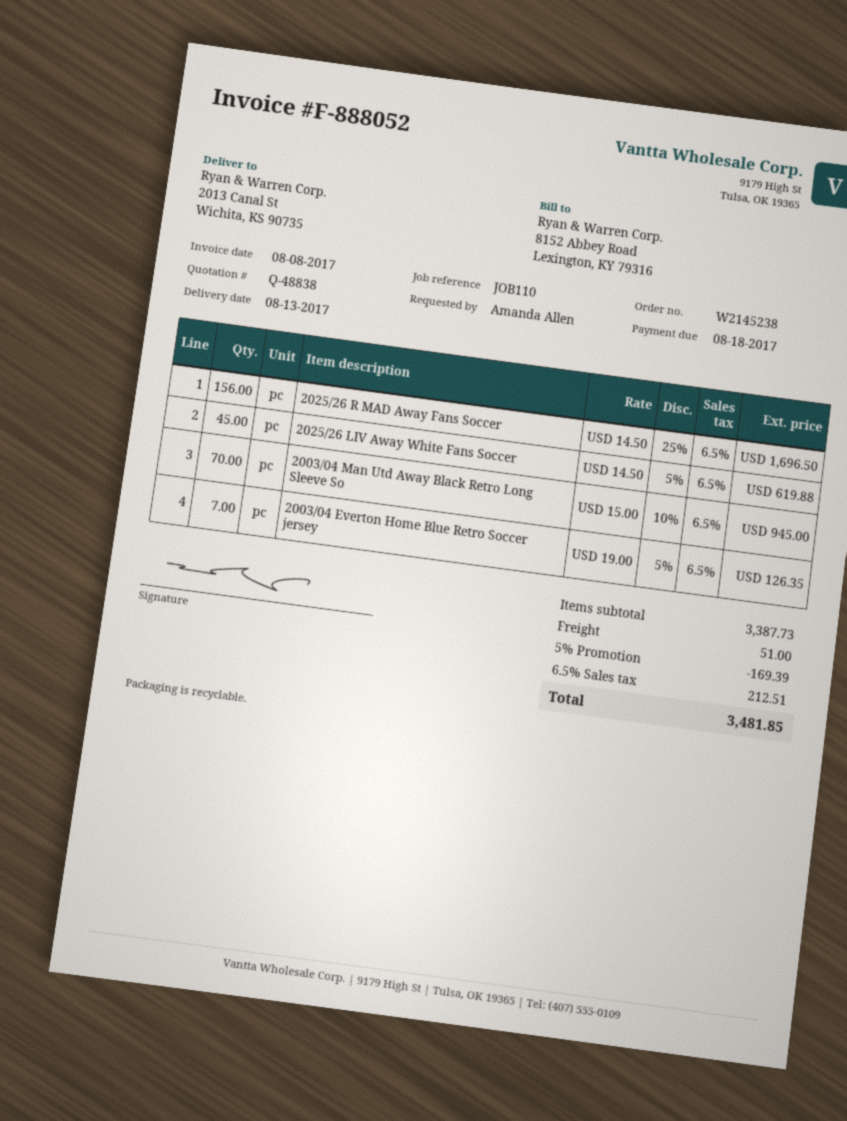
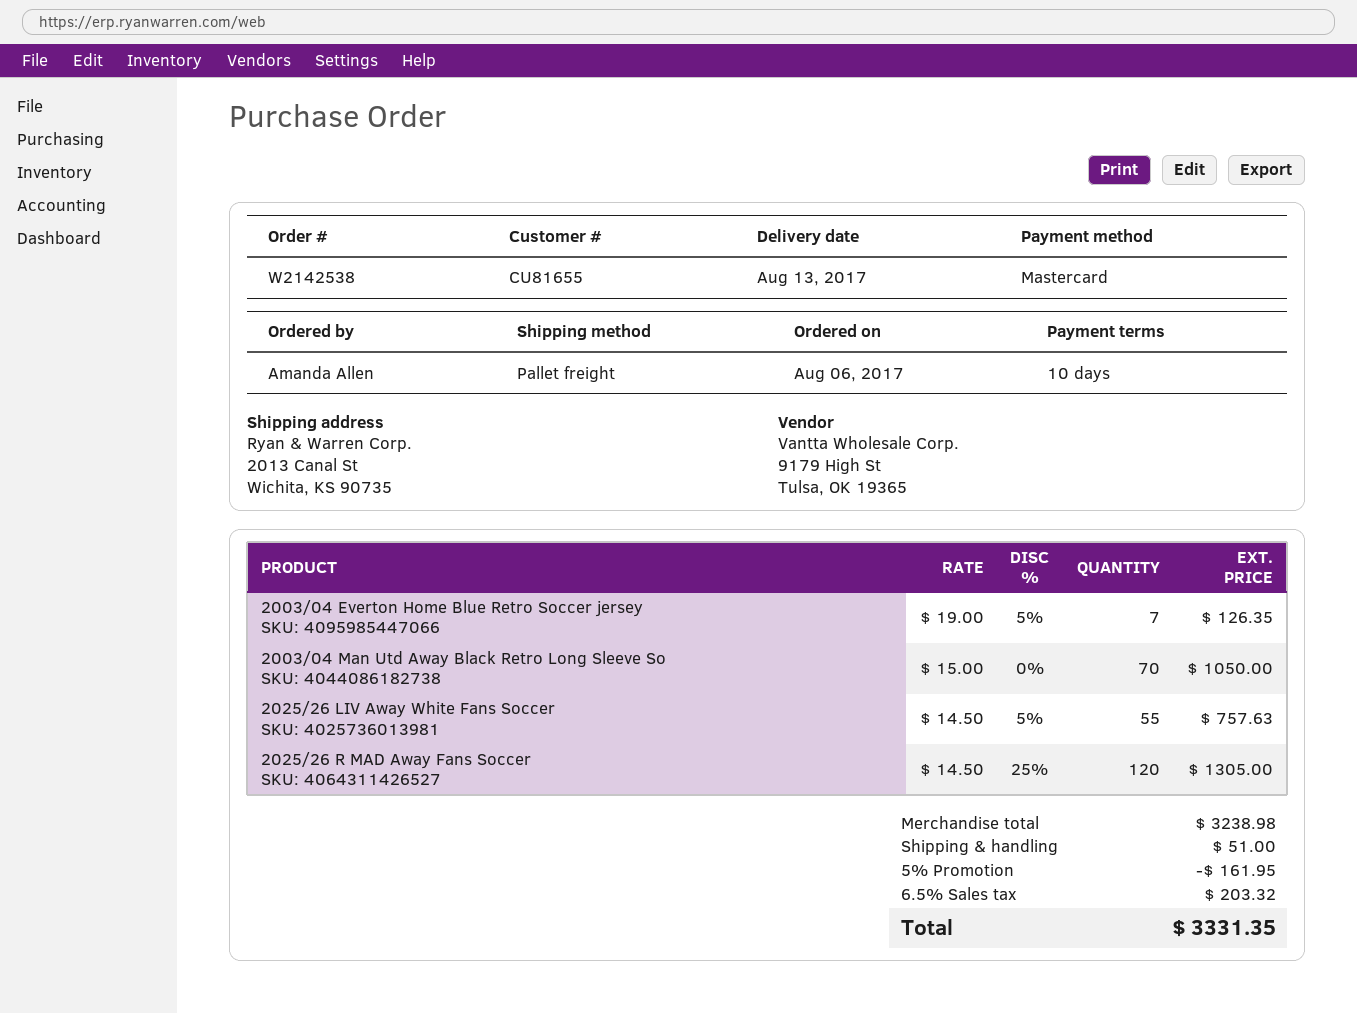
order number: W2145238 -> W2142538
2025/26 R MAD Away Fans Soccer: 156 x 14.50 - 25% = 1696.50 -> 120 x 14.50 - 25% = 1305.00
2025/26 LIV Away White Fans Soccer: 45 x 14.50 - 5% = 619.88 -> 55 x 14.50 - 5% = 757.63
2003/04 Man Utd Away Black Retro Long Sleeve So: 70 x 15.00 - 10% = 945.00 -> 70 x 15.00 = 1050.00
subtotal: 3387.73 -> 3238.98
discount: 5% = 169.39 -> 5% = 161.95
tax: 6.5% = 212.51 -> 6.5% = 203.32
total: 3481.85 -> 3331.35

